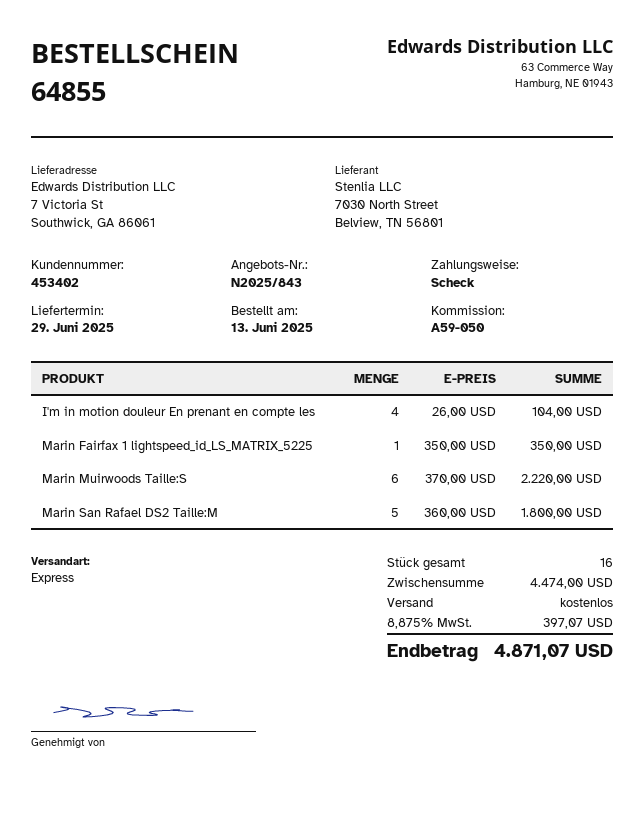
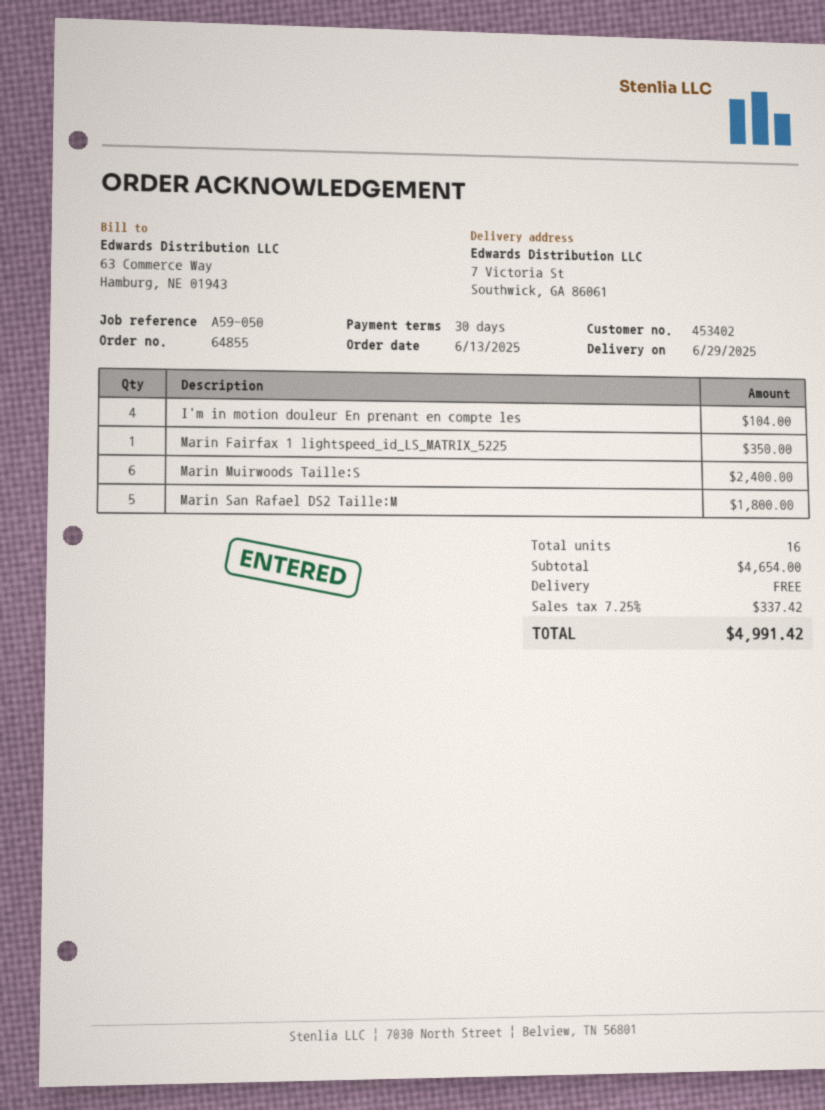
Marin Muirwoods Taille:S: 6 for 2220.00 -> 6 for 2400.00
subtotal: 4474.00 -> 4654.00
tax: 8.875% = 397.07 -> 7.25% = 337.42
total: 4871.07 -> 4991.42

